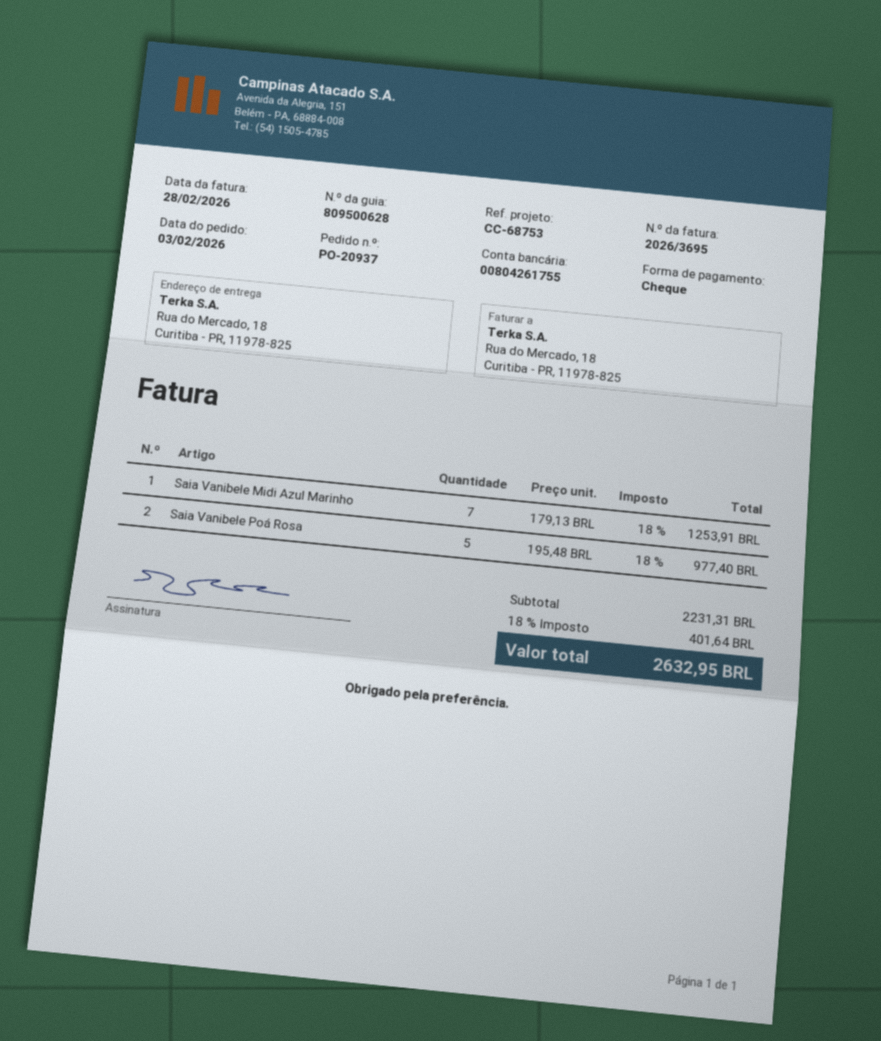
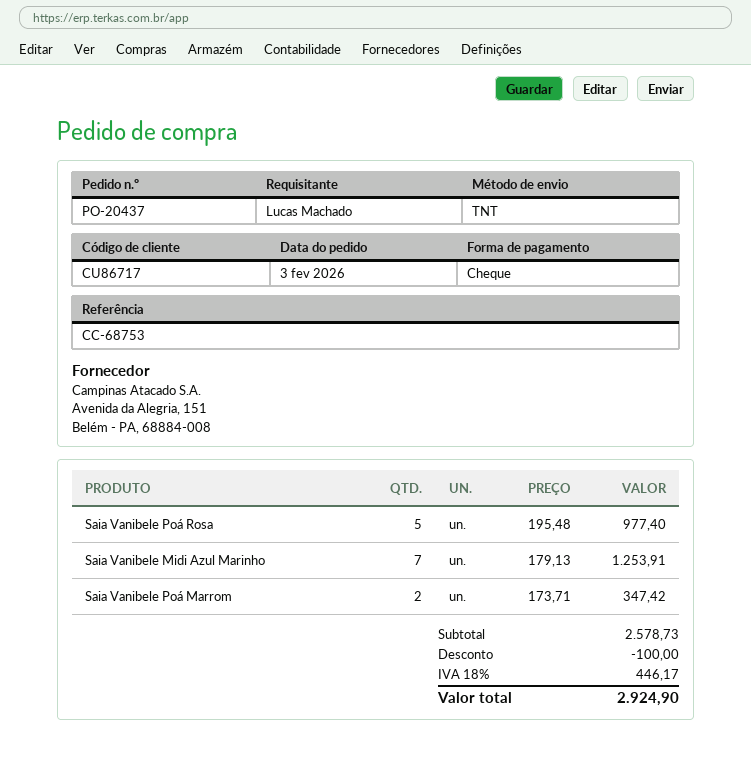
order number: PO-20937 -> PO-20437
Saia Vanibele Poá Marrom: none -> 2 x 173.71 = 347.42
subtotal: 2231.31 -> 2578.73
discount: none -> 100.00
tax: 18% = 401.64 -> 18% = 446.17
total: 2632.95 -> 2924.90

